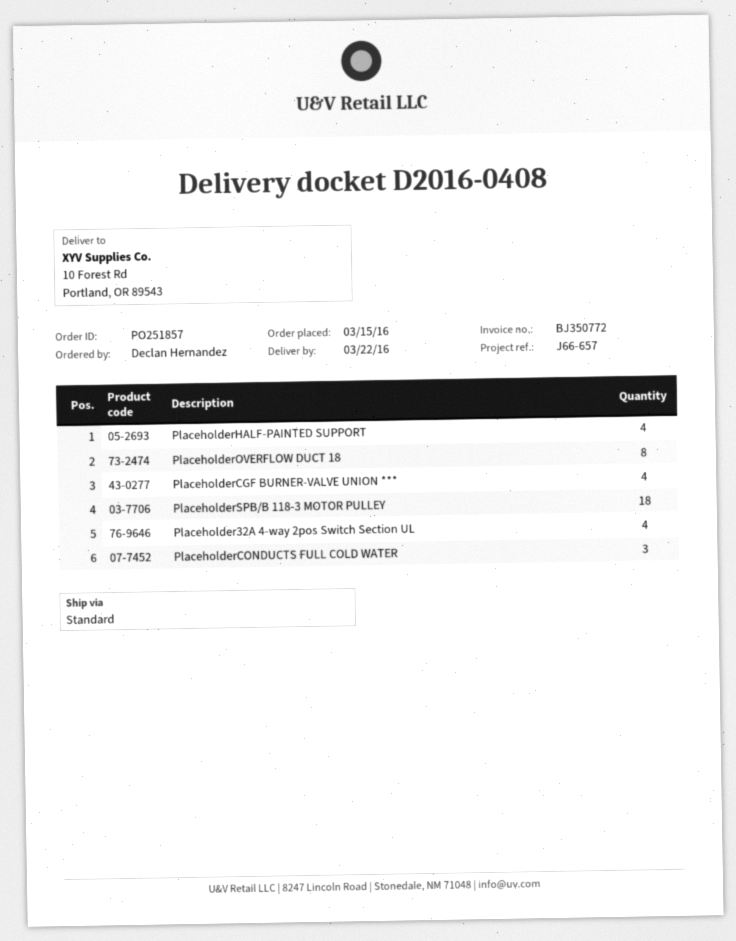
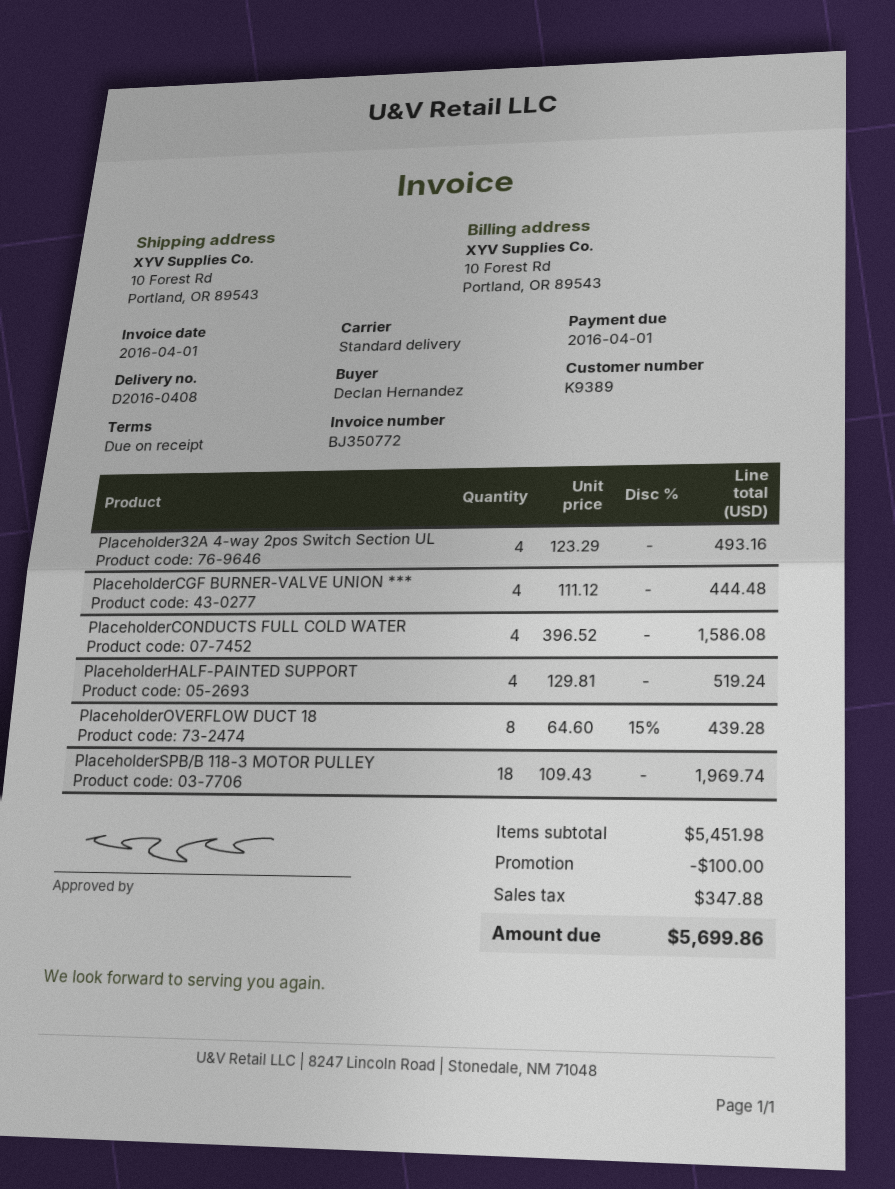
PlaceholderCONDUCTS FULL COLD WATER: 3 -> 4

